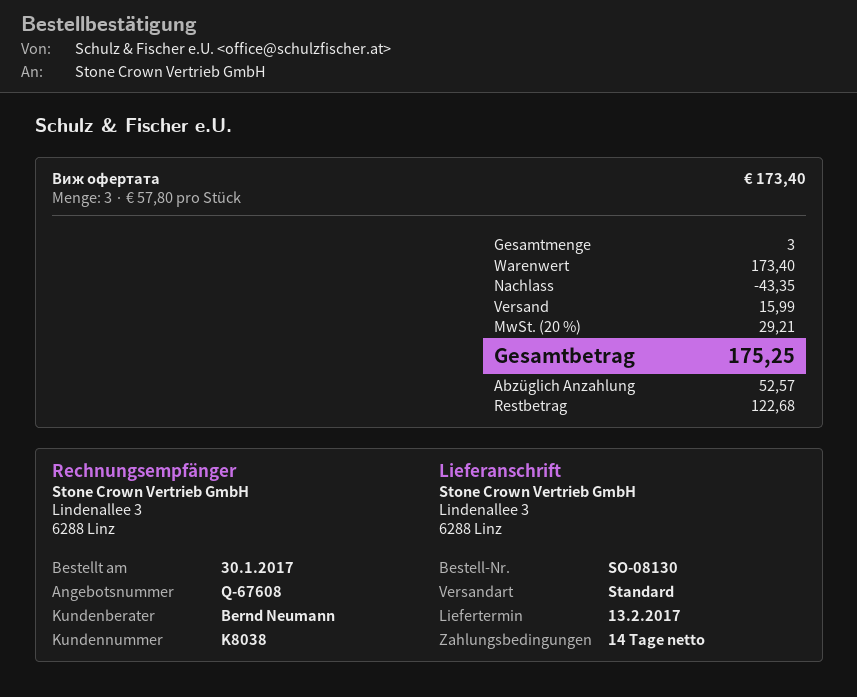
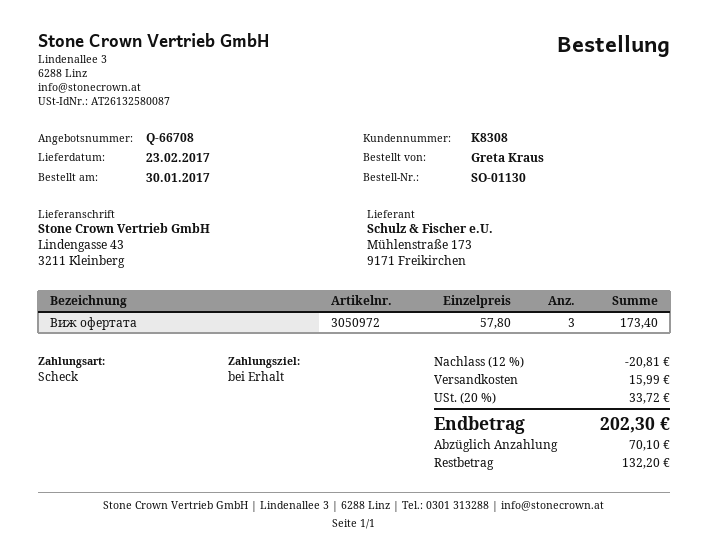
quote number: Q-67608 -> Q-66708
order number: SO-08130 -> SO-01130
delivery date: 2017-02-13 -> 2017-02-23
payment terms: 14 days -> on receipt
customer number: K8038 -> K8308
ship to: Lindenallee 3, 6288 Linz -> Lindengasse 43, 3211 Kleinberg
discount: 43.35 -> 20.81
tax: 20% = 29.21 -> 20% = 33.72
total: 175.25 -> 202.30
deposit: 52.57 -> 70.10
balance: 122.68 -> 132.20

